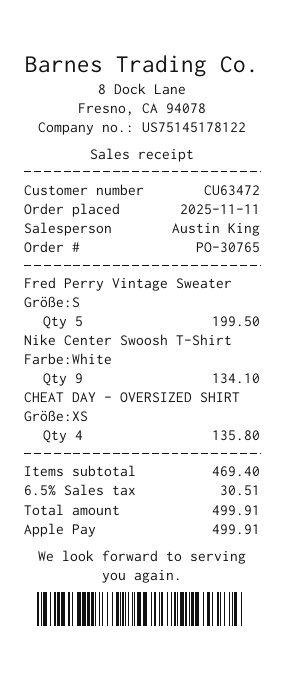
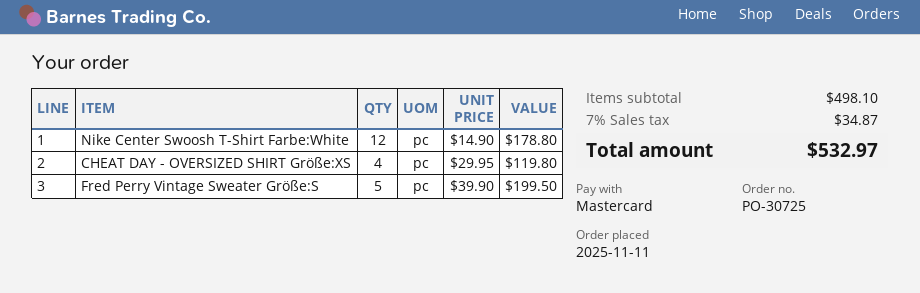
order number: PO-30765 -> PO-30725
payment method: Apple Pay -> Mastercard
Nike Center Swoosh T-Shirt Farbe:White: 9 for 134.10 -> 12 for 178.80
CHEAT DAY - OVERSIZED SHIRT Größe:XS: 4 for 135.80 -> 4 for 119.80
subtotal: 469.40 -> 498.10
tax: 6.5% = 30.51 -> 7% = 34.87
total: 499.91 -> 532.97

